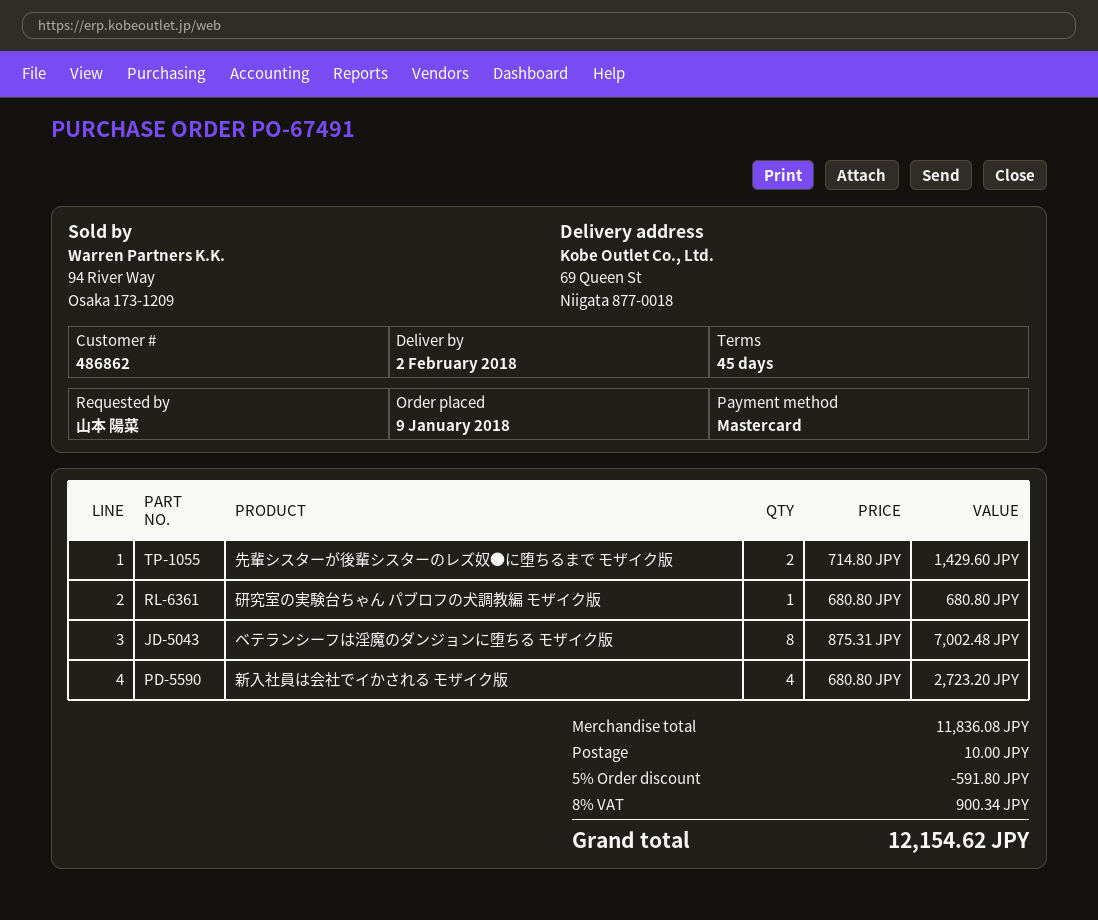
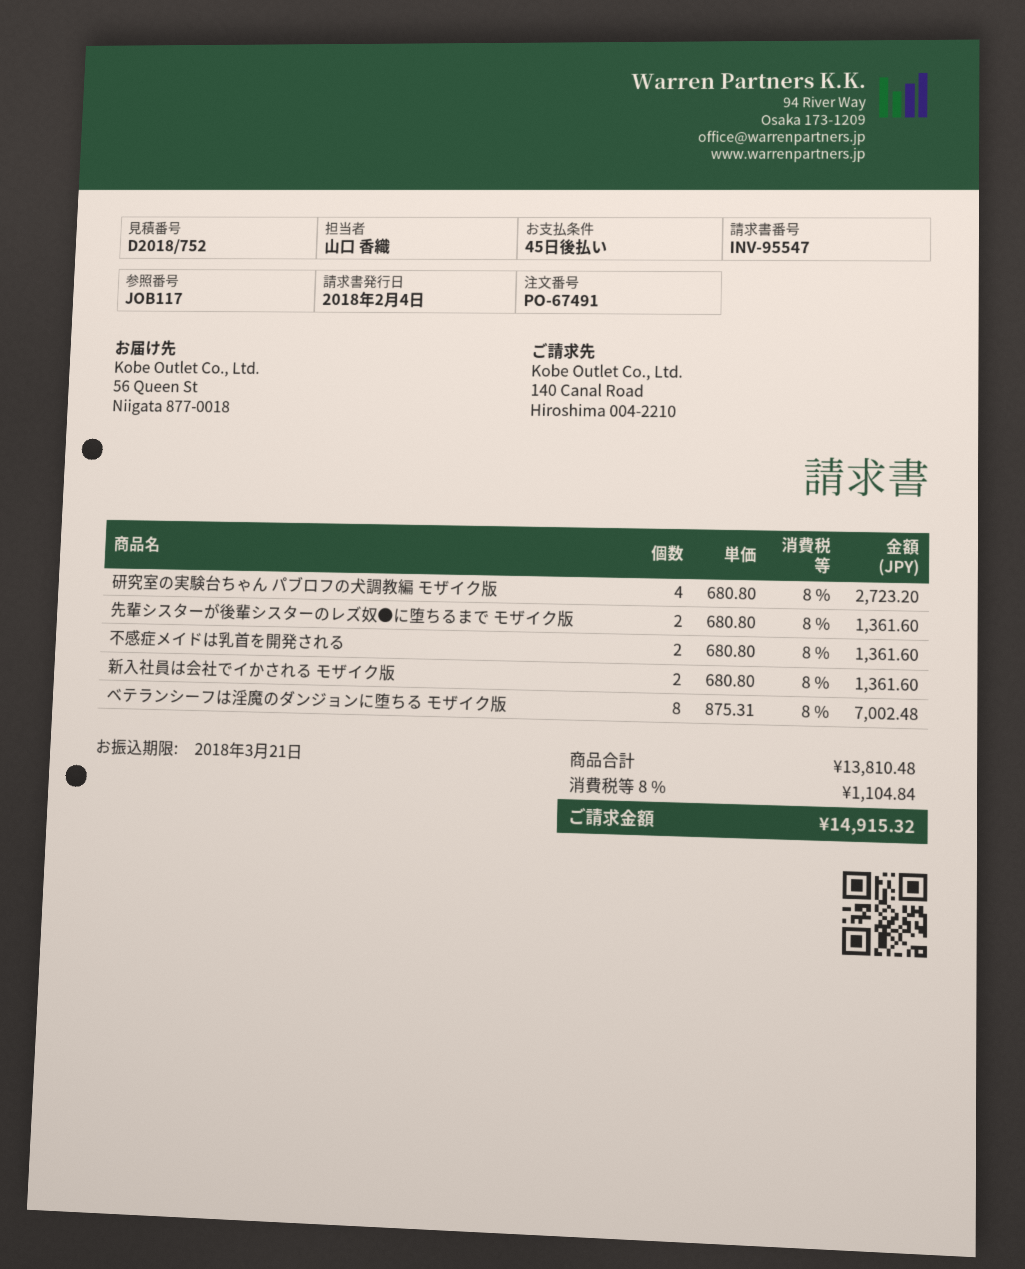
ship to: 69 Queen St, Niigata 877-0018 -> 56 Queen St, Niigata 877-0018
先輩シスターが後輩シスターのレズ奴●に堕ちるまで モザイク版: 2 x 714.80 = 1429.60 -> 2 x 680.80 = 1361.60
研究室の実験台ちゃん パブロフの犬調教編 モザイク版: 1 x 680.80 = 680.80 -> 4 x 680.80 = 2723.20
新入社員は会社でイかされる モザイク版: 4 x 680.80 = 2723.20 -> 2 x 680.80 = 1361.60
不感症メイドは乳首を開発される: none -> 2 x 680.80 = 1361.60
subtotal: 11836.08 -> 13810.48
discount: 5% = 591.80 -> none
shipping: 10.00 -> none
tax: 8% = 900.34 -> 8% = 1104.84
total: 12154.62 -> 14915.32

